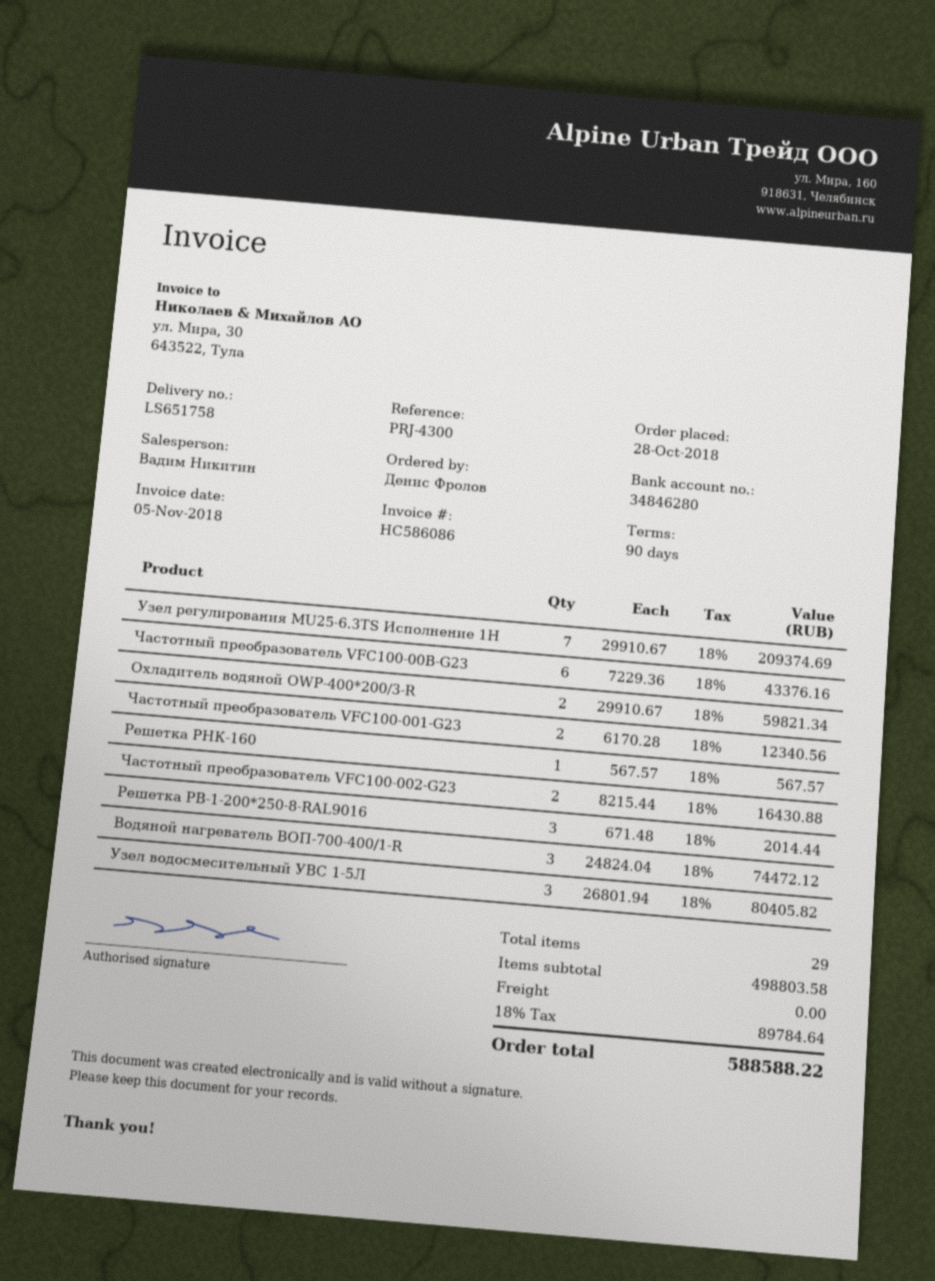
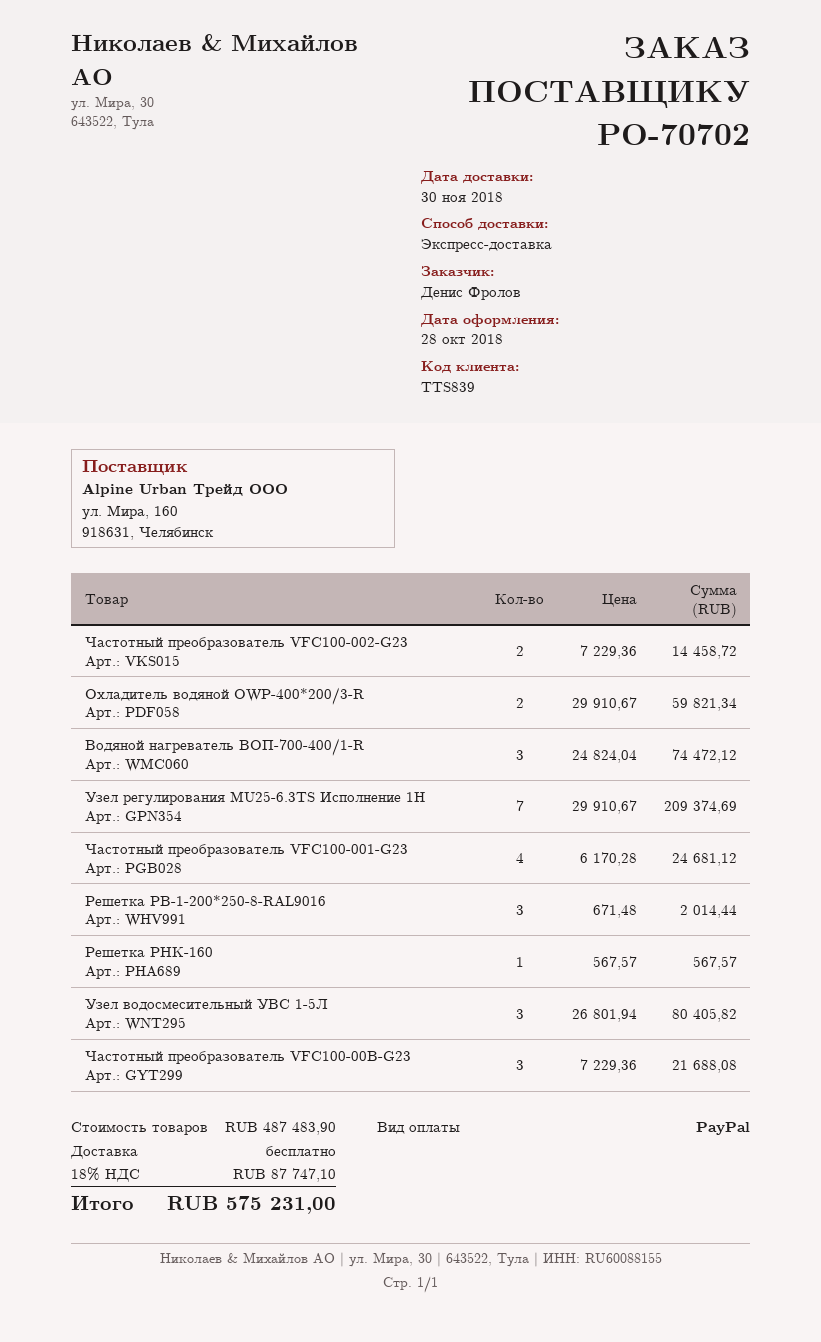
Частотный преобразователь VFC100-00B-G23: 6 x 7229.36 = 43376.16 -> 3 x 7229.36 = 21688.08
Частотный преобразователь VFC100-001-G23: 2 x 6170.28 = 12340.56 -> 4 x 6170.28 = 24681.12
Частотный преобразователь VFC100-002-G23: 2 x 8215.44 = 16430.88 -> 2 x 7229.36 = 14458.72
subtotal: 498803.58 -> 487483.90
tax: 18% = 89784.64 -> 18% = 87747.10
total: 588588.22 -> 575231.00

